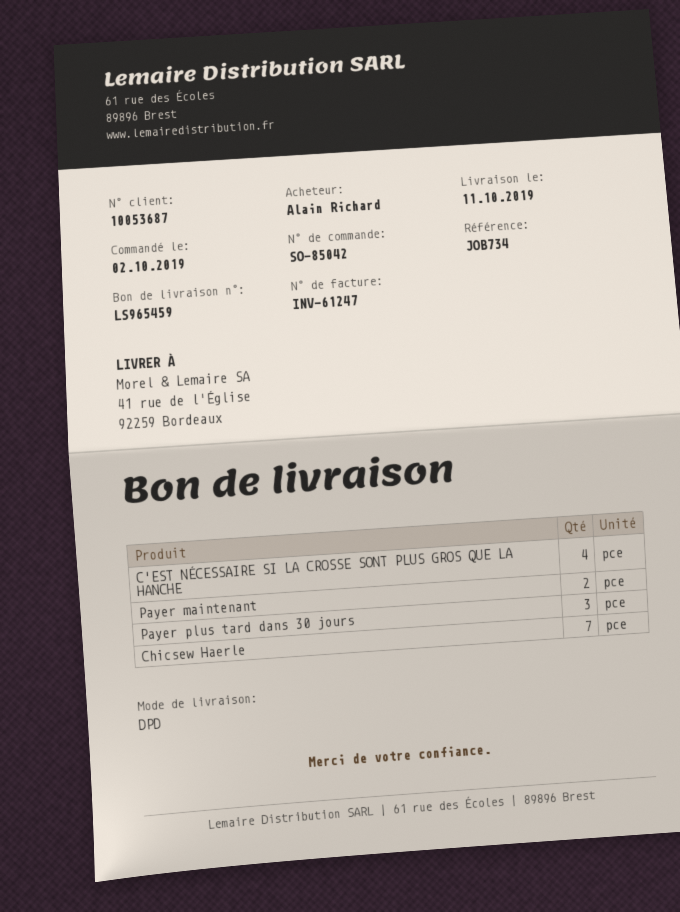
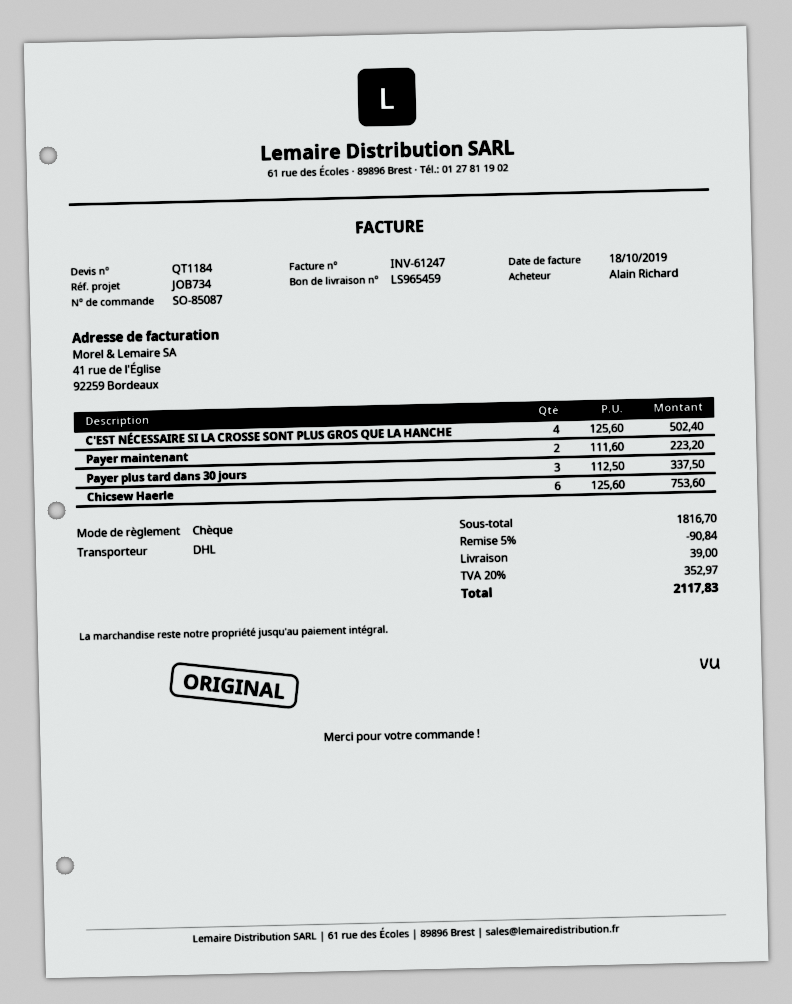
order number: SO-85042 -> SO-85087
shipping method: DPD -> DHL
Chicsew Haerle: 7 -> 6

